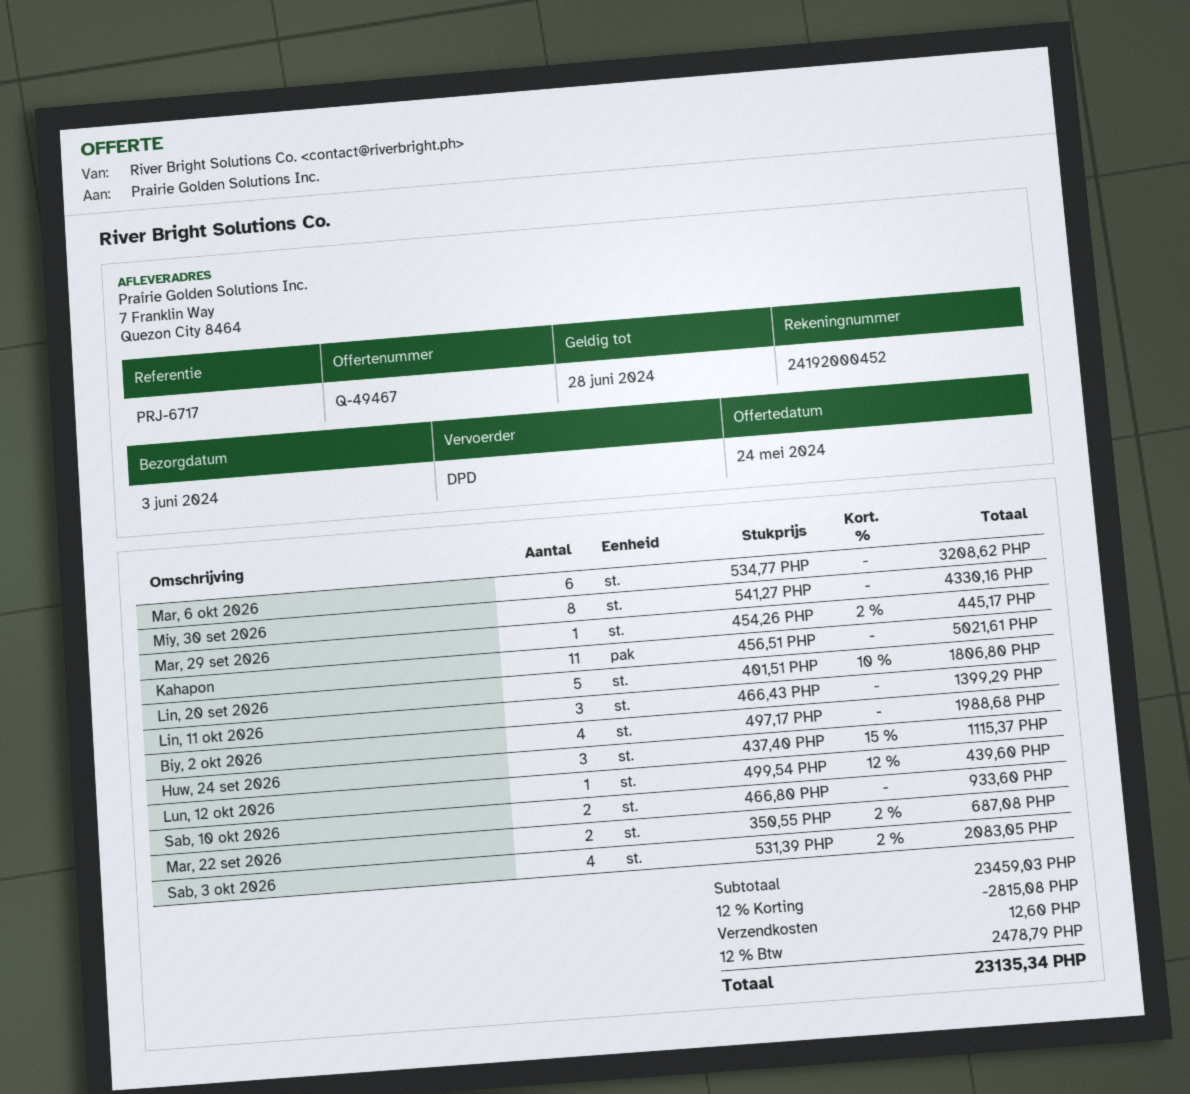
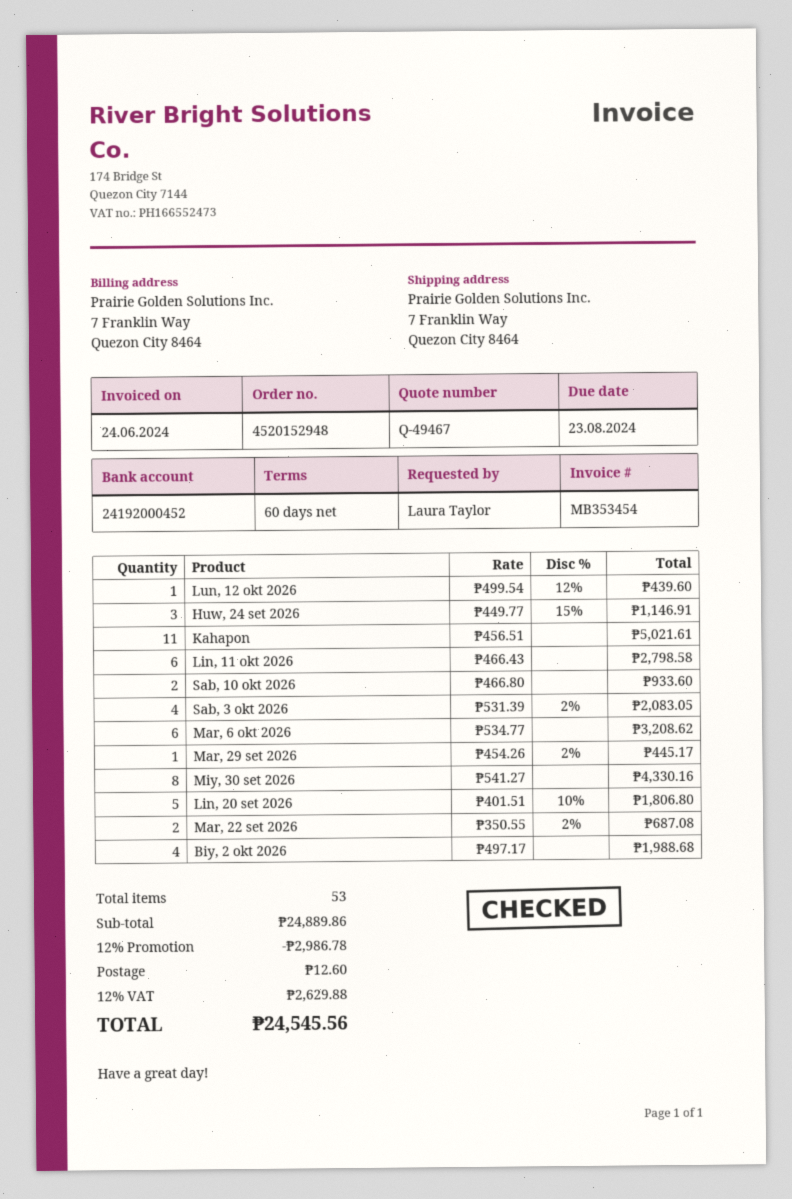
Lin, 11 okt 2026: 3 x 466.43 = 1399.29 -> 6 x 466.43 = 2798.58
Huw, 24 set 2026: 3 x 437.40 - 15% = 1115.37 -> 3 x 449.77 - 15% = 1146.91
subtotal: 23459.03 -> 24889.86
discount: 12% = 2815.08 -> 12% = 2986.78
tax: 12% = 2478.79 -> 12% = 2629.88
total: 23135.34 -> 24545.56

